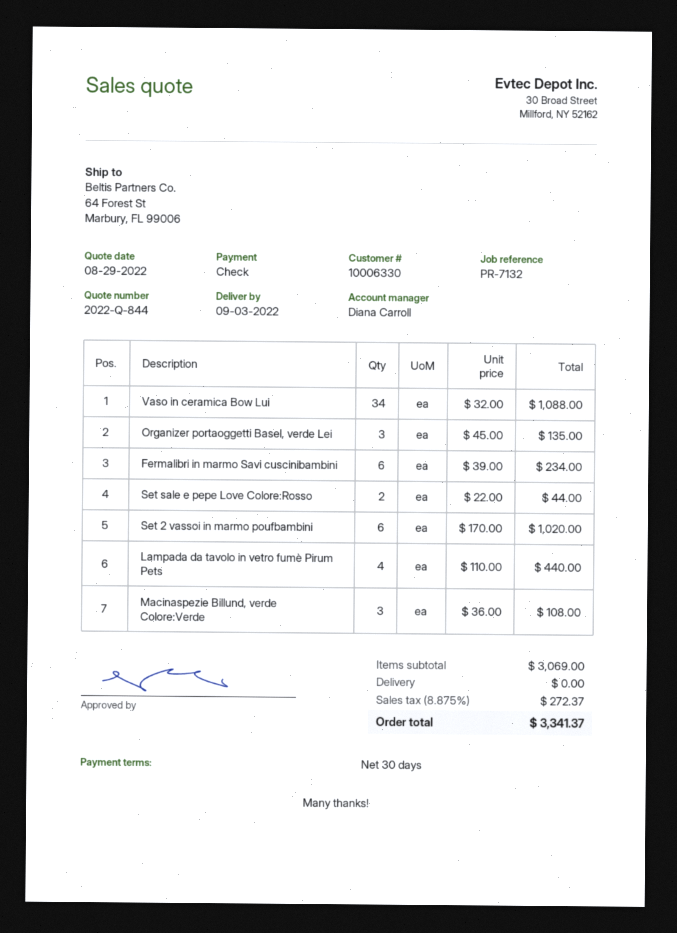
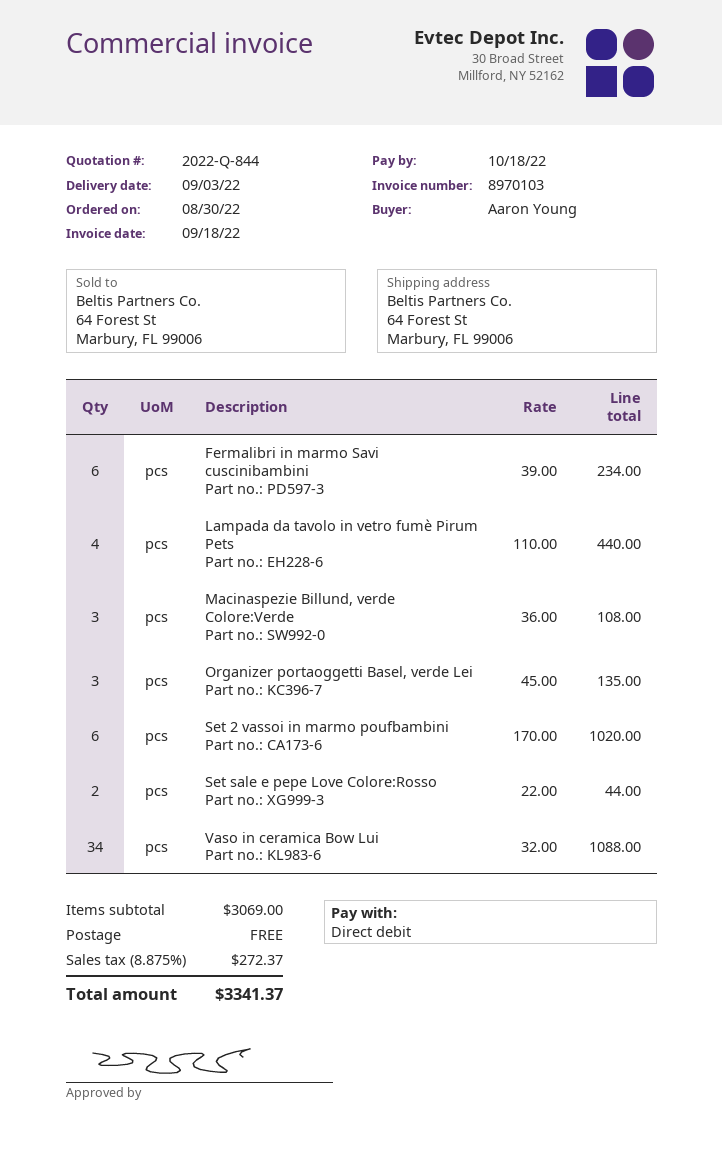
payment method: cheque -> direct debit

